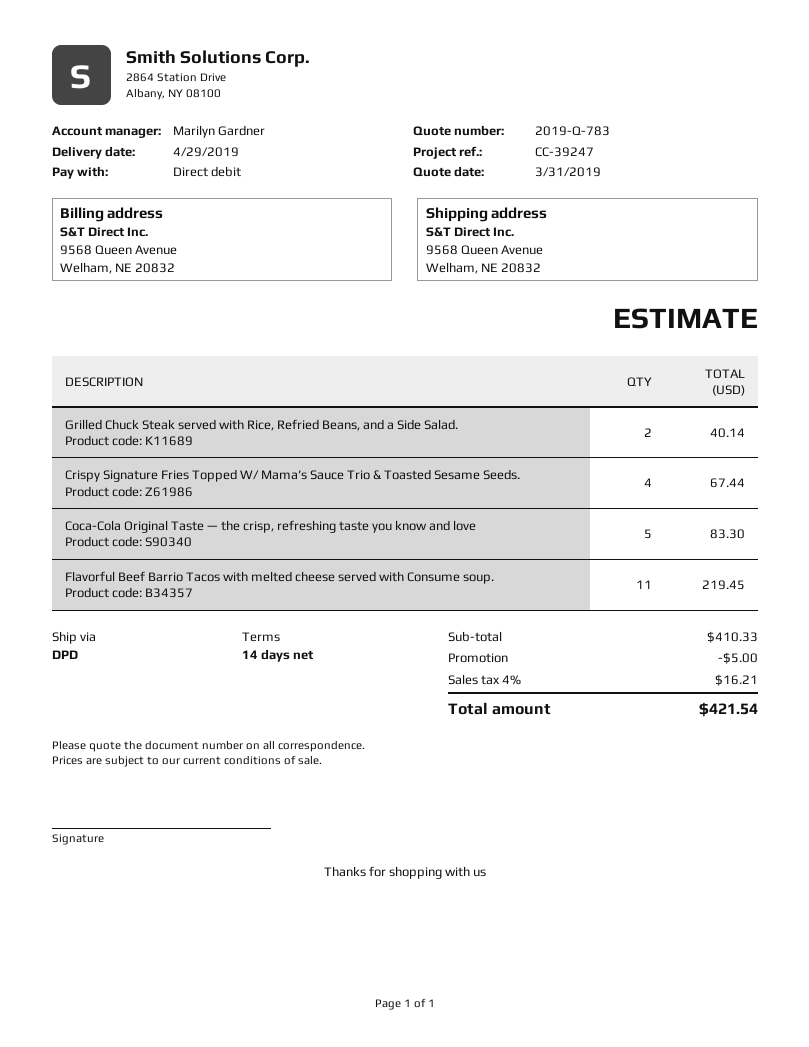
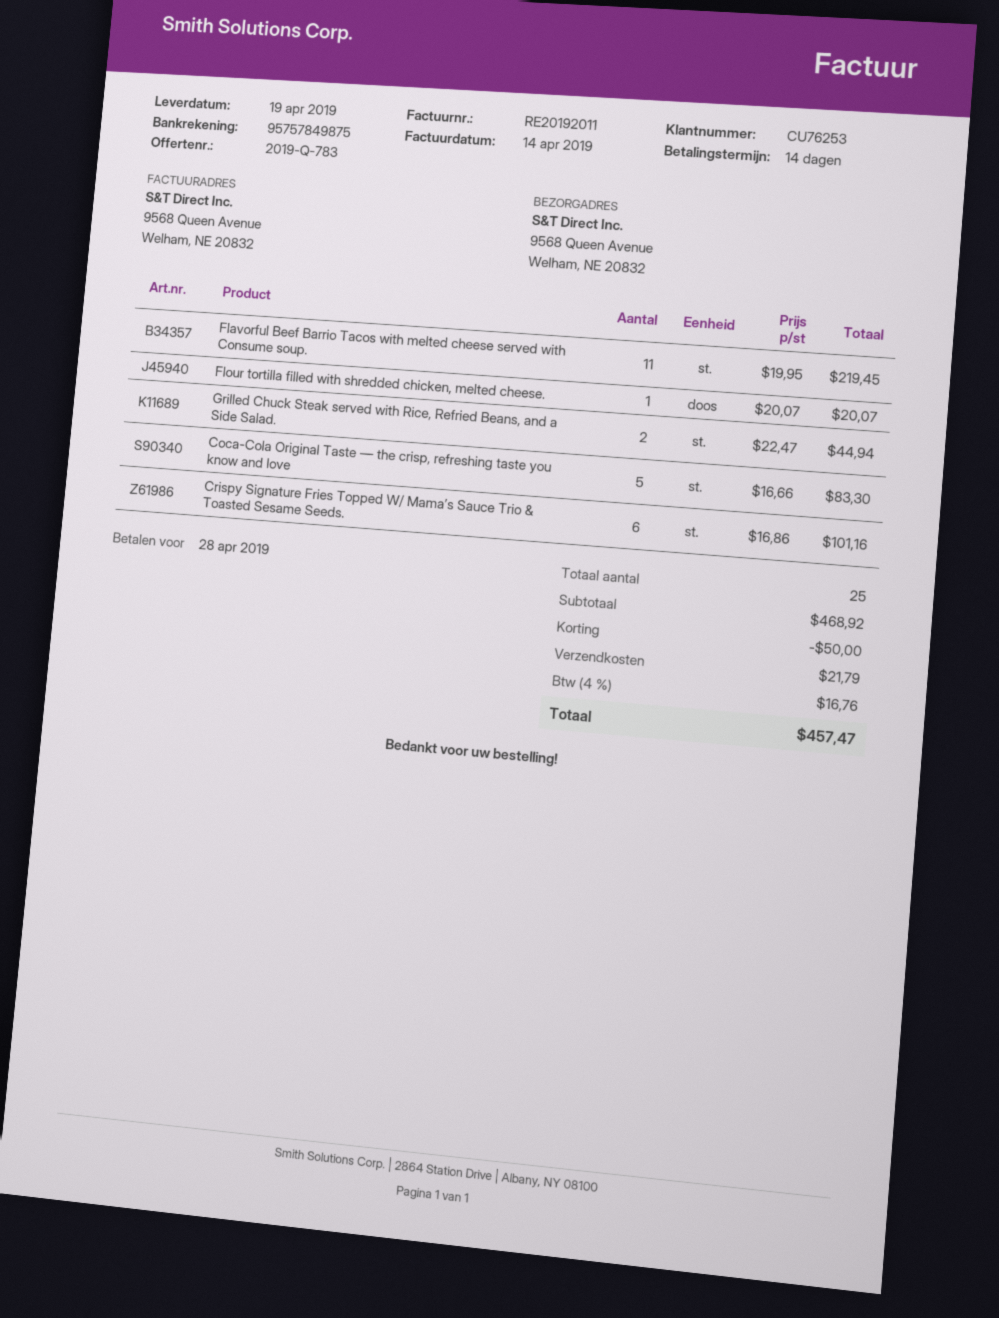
delivery date: 2019-04-29 -> 2019-04-19
Grilled Chuck Steak served with Rice, Refried Beans, and a Side Salad.: 2 for 40.14 -> 2 for 44.94
Crispy Signature Fries Topped W/ Mama’s Sauce Trio & Toasted Sesame Seeds.: 4 for 67.44 -> 6 for 101.16
Flour tortilla filled with shredded chicken, melted cheese.: none -> 1 for 20.07
subtotal: 410.33 -> 468.92
discount: 5.00 -> 50.00
shipping: none -> 21.79
tax: 4% = 16.21 -> 4% = 16.76
total: 421.54 -> 457.47

